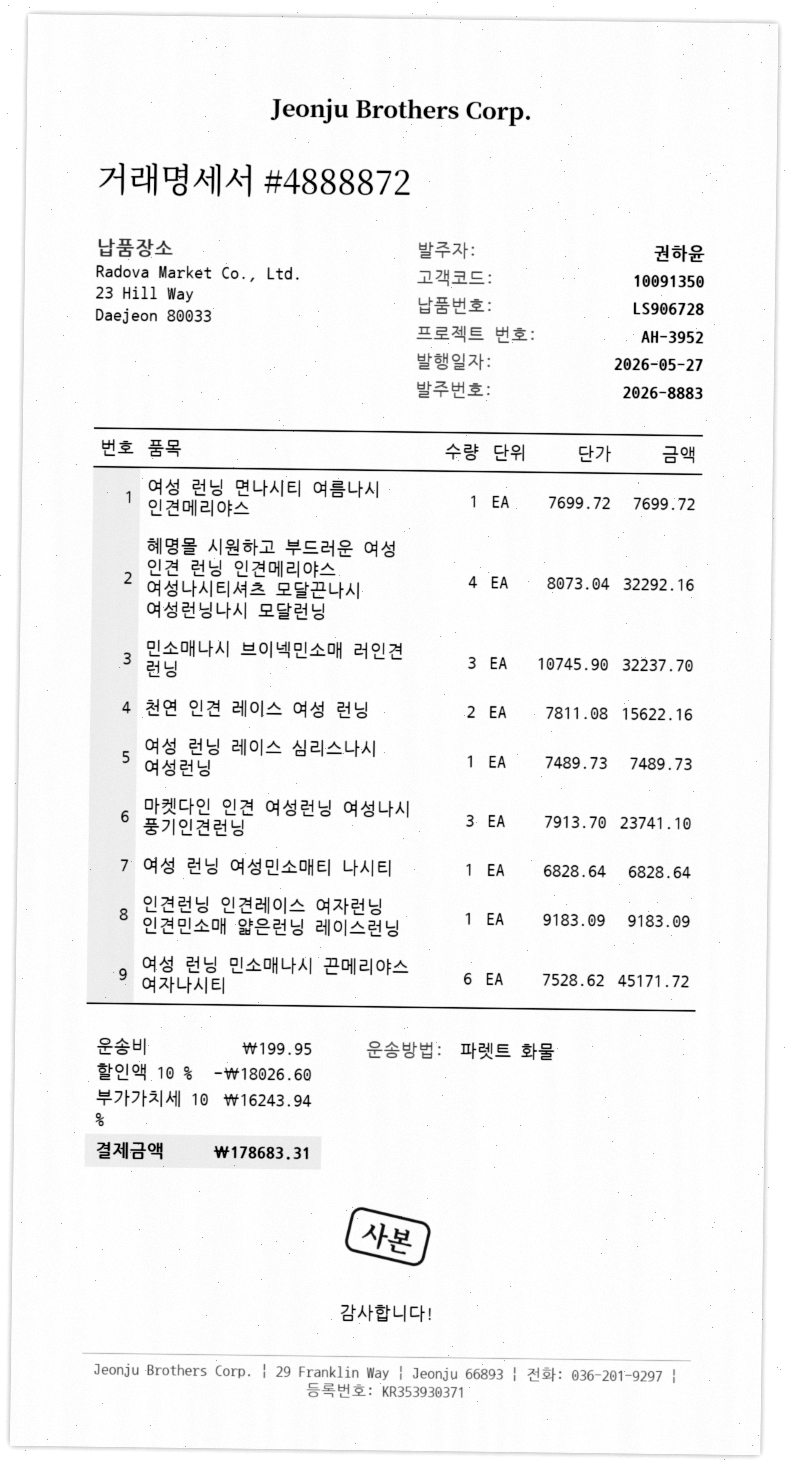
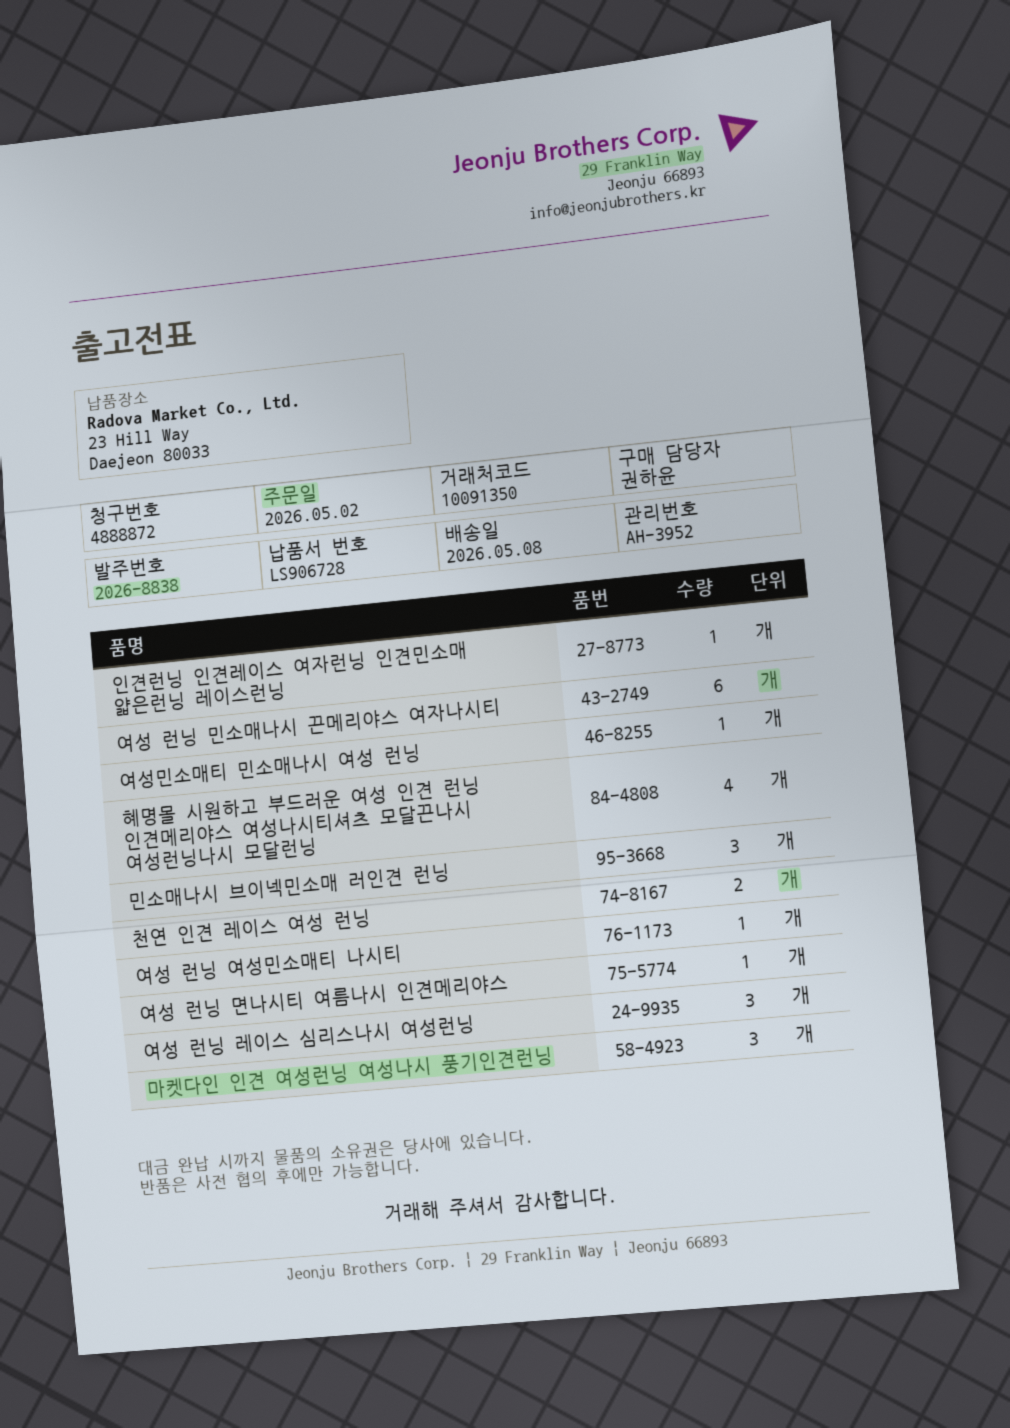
order number: 2026-8883 -> 2026-8838
여성 런닝 레이스 심리스나시 여성런닝: 1 -> 3
여성민소매티 민소매나시 여성 런닝: none -> 1

